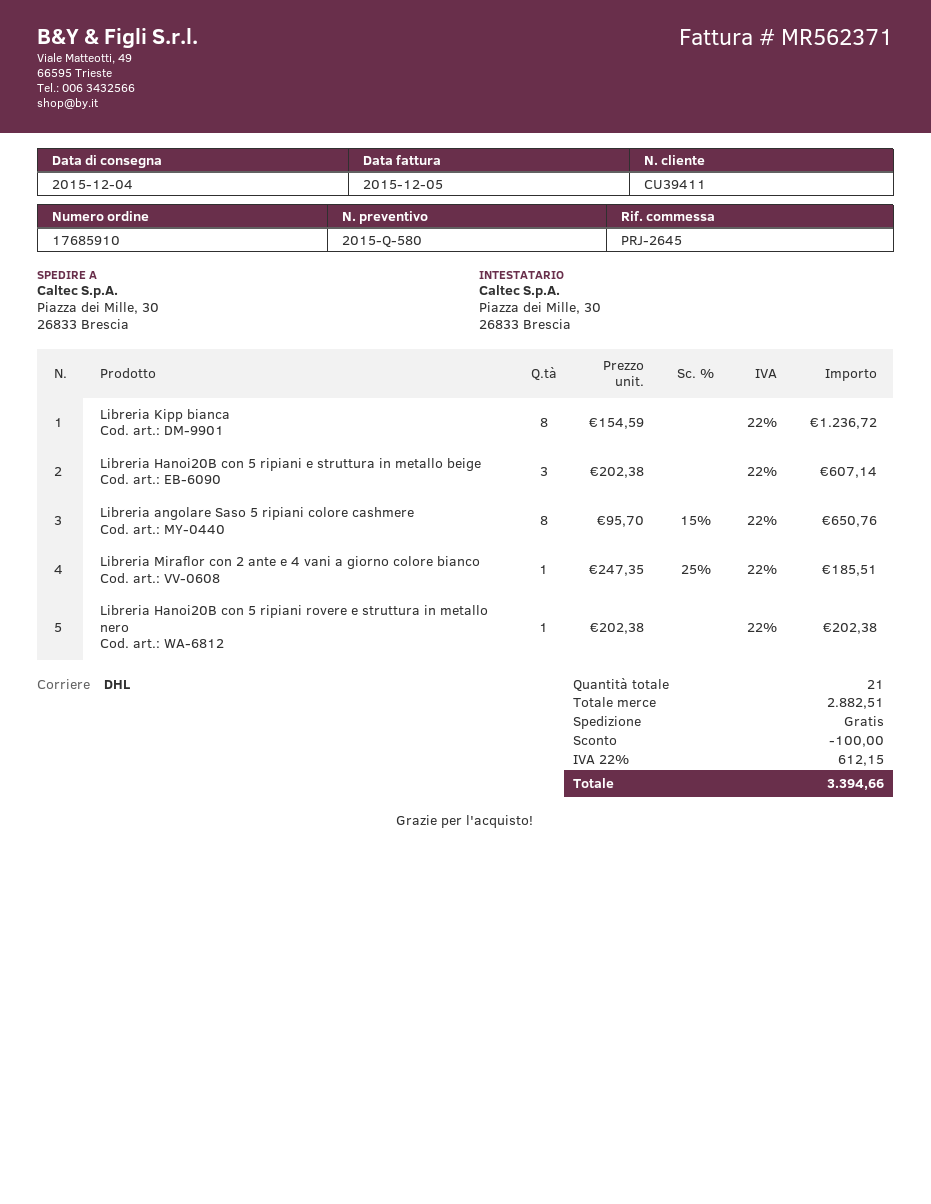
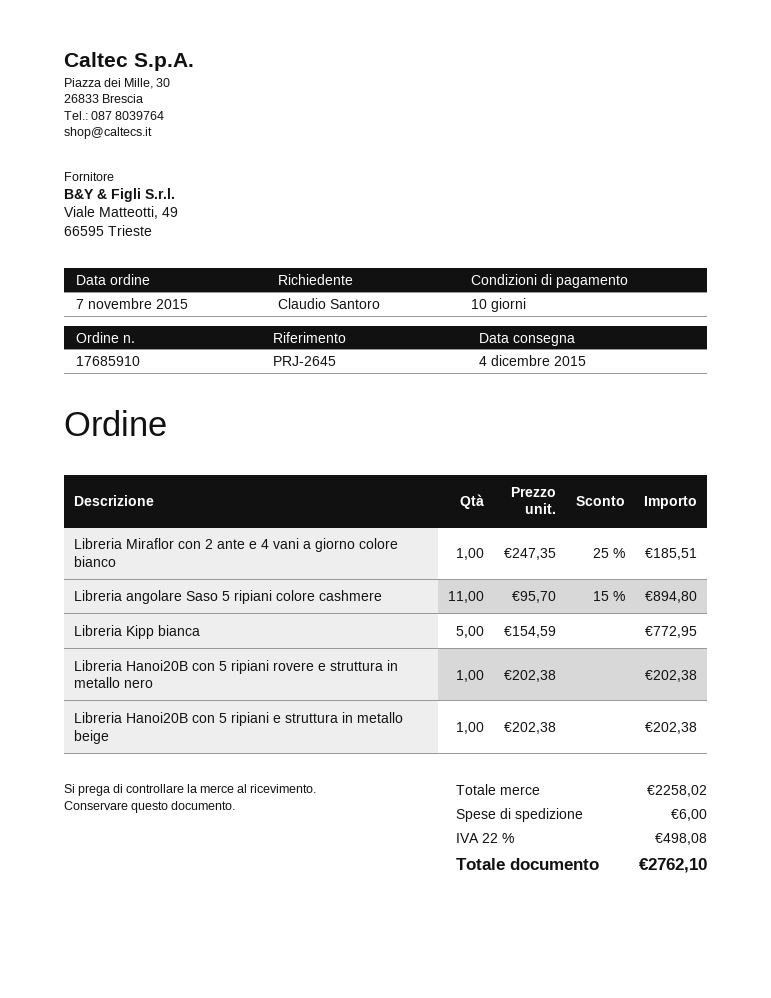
Libreria Kipp bianca: 8 x 154.59 = 1236.72 -> 5 x 154.59 = 772.95
Libreria Hanoi20B con 5 ripiani e struttura in metallo beige: 3 x 202.38 = 607.14 -> 1 x 202.38 = 202.38
Libreria angolare Saso 5 ripiani colore cashmere: 8 x 95.70 - 15% = 650.76 -> 11 x 95.70 - 15% = 894.80
subtotal: 2882.51 -> 2258.02
discount: 100.00 -> none
shipping: 0.00 -> 6.00
tax: 22% = 612.15 -> 22% = 498.08
total: 3394.66 -> 2762.10

